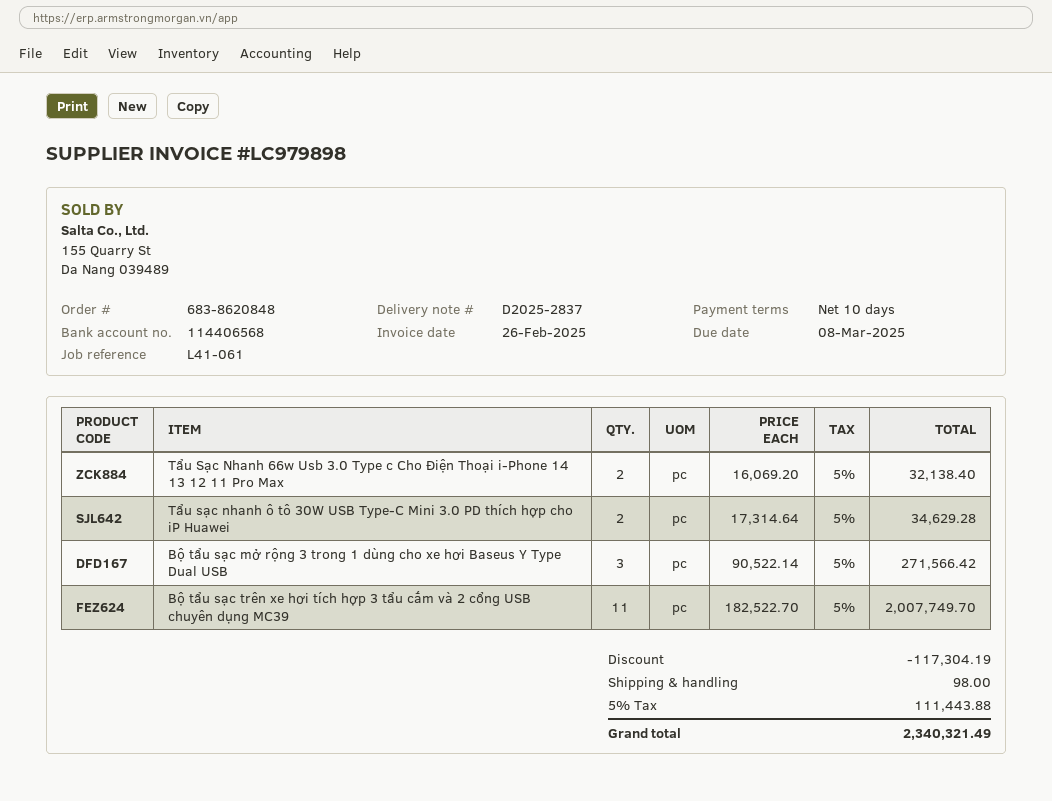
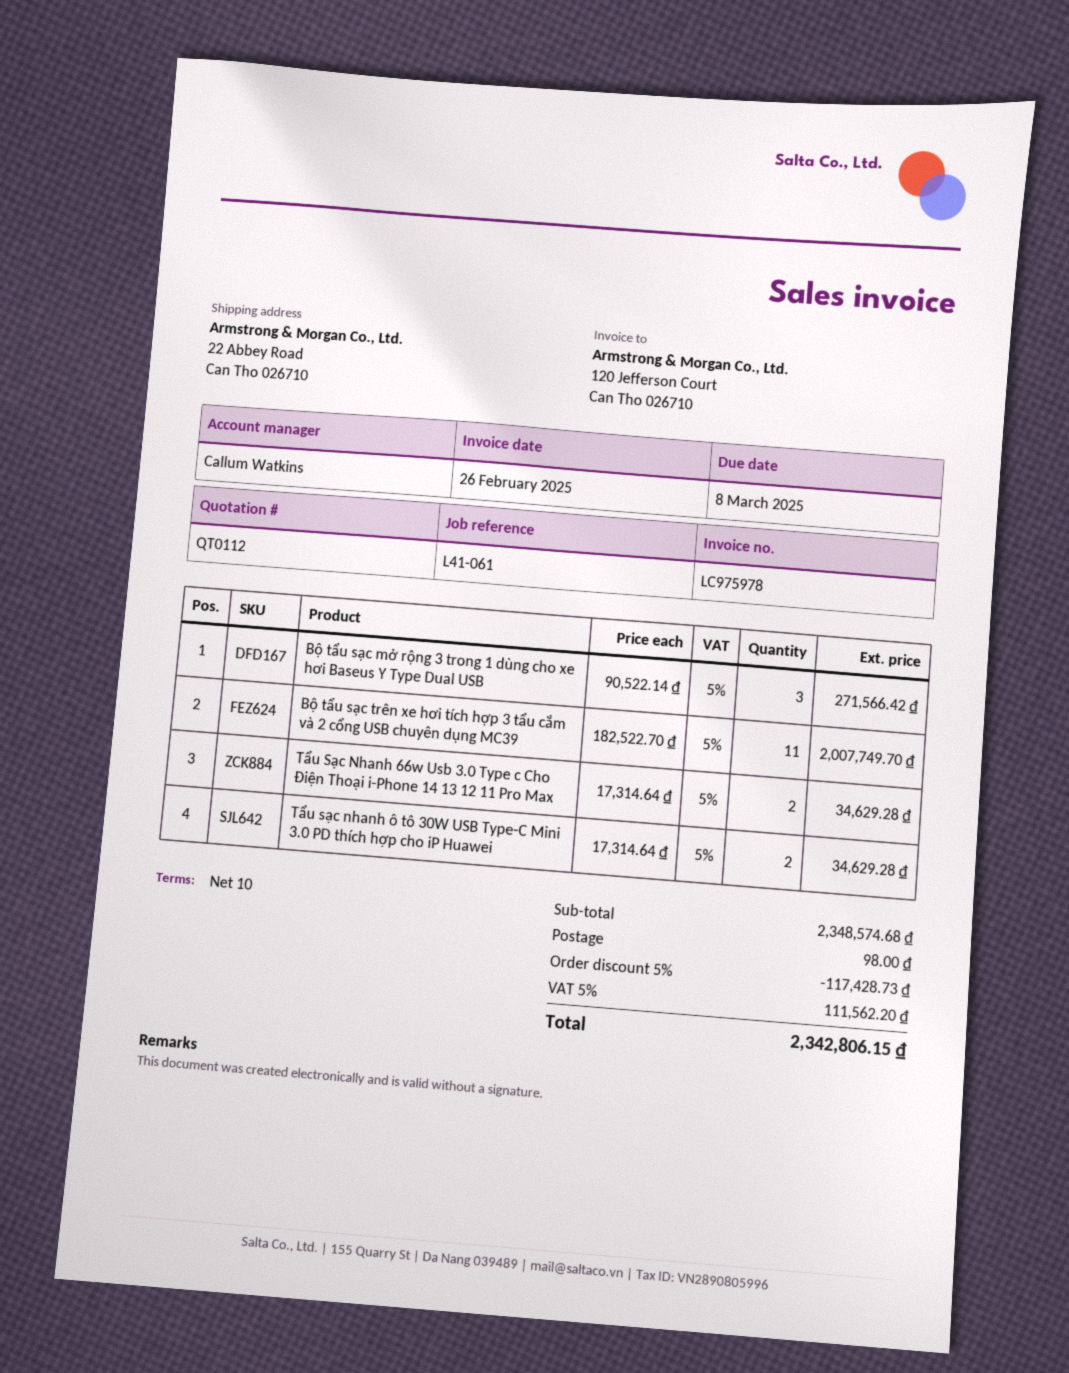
invoice number: LC979898 -> LC975978
Tẩu Sạc Nhanh 66w Usb 3.0 Type c Cho Điện Thoại i-Phone 14 13 12 11 Pro Max: 2 x 16069.20 = 32138.40 -> 2 x 17314.64 = 34629.28
discount: 117304.19 -> 117428.73
tax: 5% = 111443.88 -> 5% = 111562.20
total: 2340321.49 -> 2342806.15

